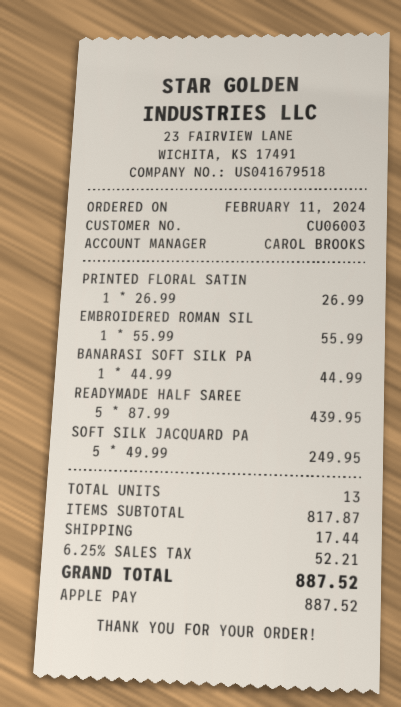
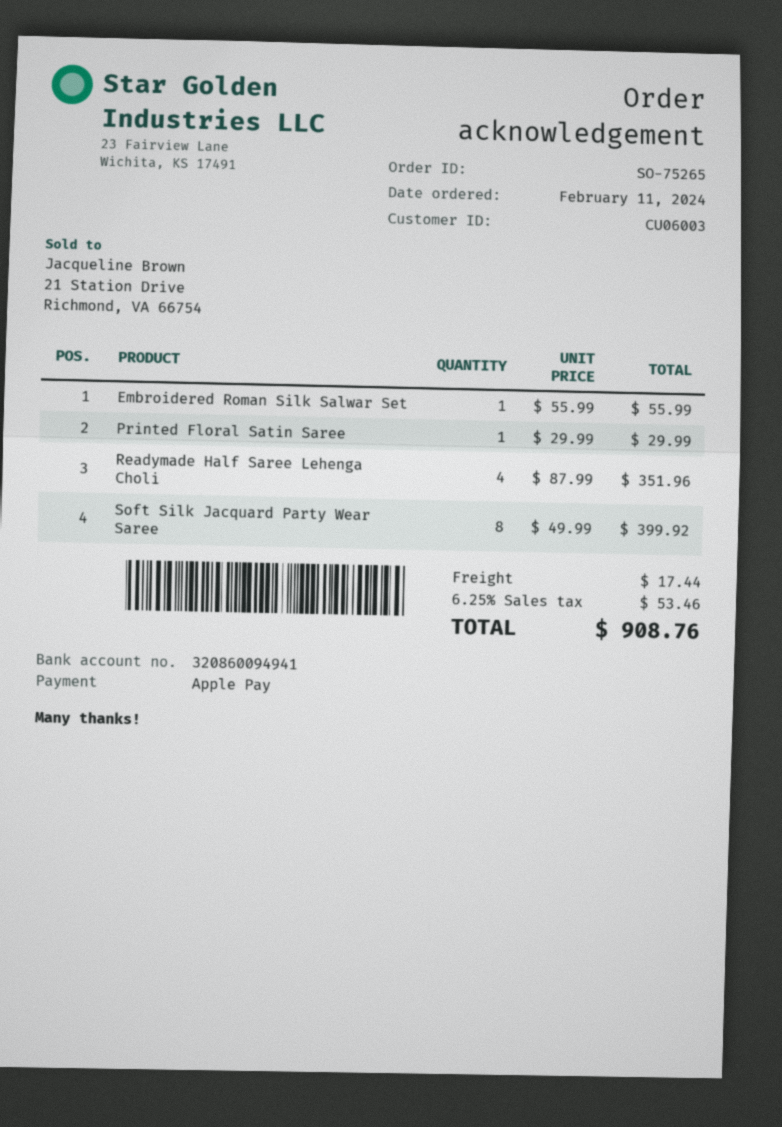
PRINTED FLORAL SATIN: 1 x 26.99 = 26.99 -> 1 x 29.99 = 29.99
BANARASI SOFT SILK PA: 1 x 44.99 = 44.99 -> none
READYMADE HALF SAREE: 5 x 87.99 = 439.95 -> 4 x 87.99 = 351.96
SOFT SILK JACQUARD PA: 5 x 49.99 = 249.95 -> 8 x 49.99 = 399.92
tax: 6.25% = 52.21 -> 6.25% = 53.46
total: 887.52 -> 908.76

